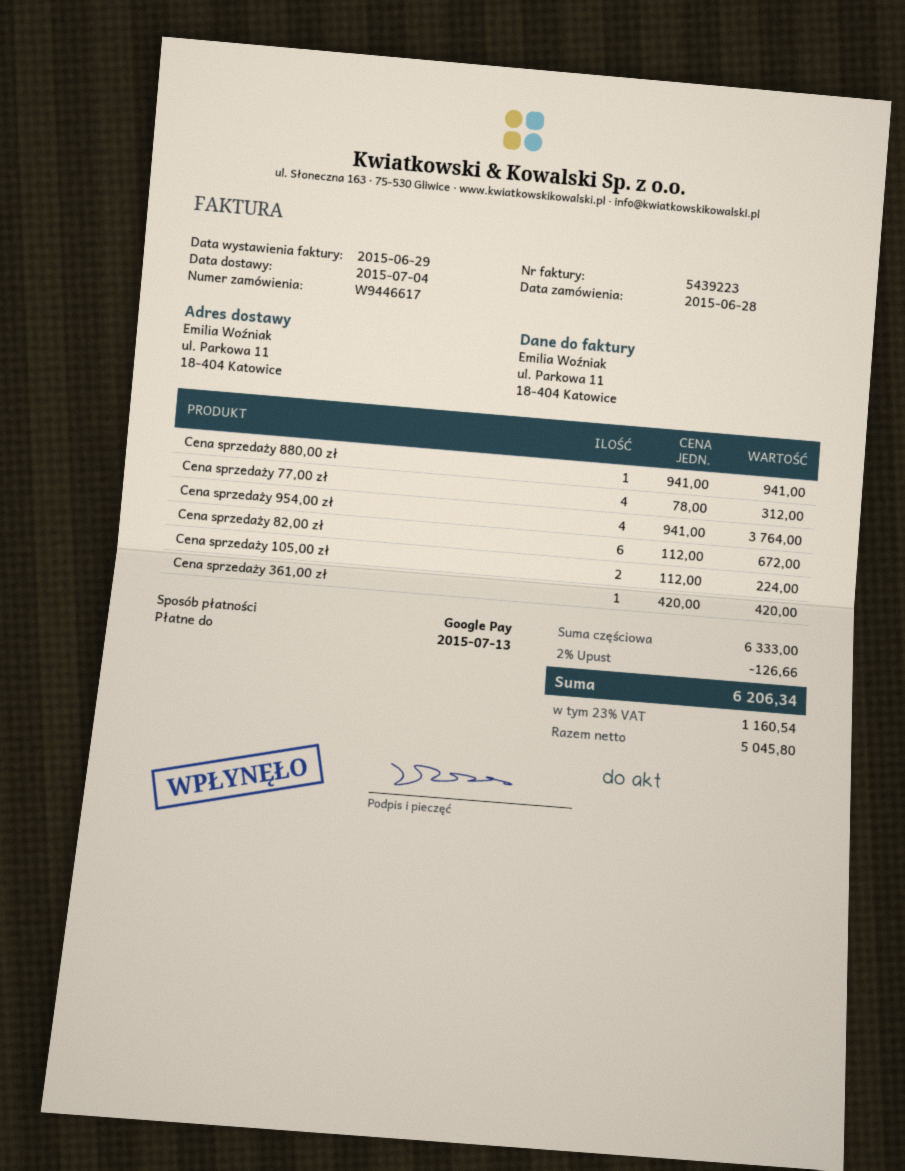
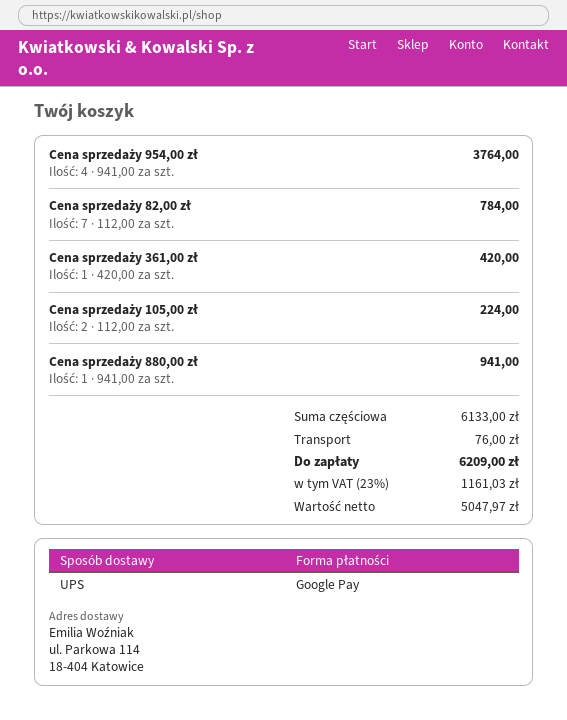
ship to: ul. Parkowa 11, 18-404 Katowice -> ul. Parkowa 114, 18-404 Katowice
Cena sprzedaży 77,00 zł: 4 x 78.00 = 312.00 -> none
Cena sprzedaży 82,00 zł: 6 x 112.00 = 672.00 -> 7 x 112.00 = 784.00
subtotal: 6333.00 -> 6133.00
discount: 2% = 126.66 -> none
shipping: none -> 76.00
net: 5045.80 -> 5047.97
tax: 23% = 1160.54 -> 23% = 1161.03
total: 6206.34 -> 6209.00

